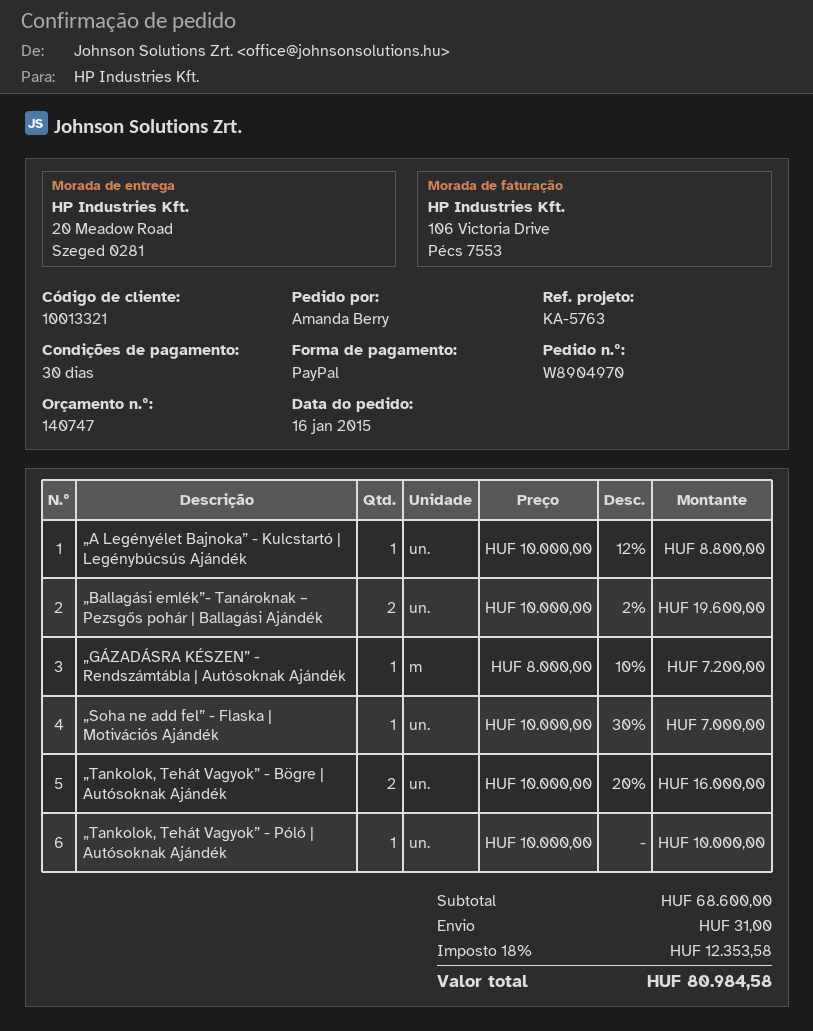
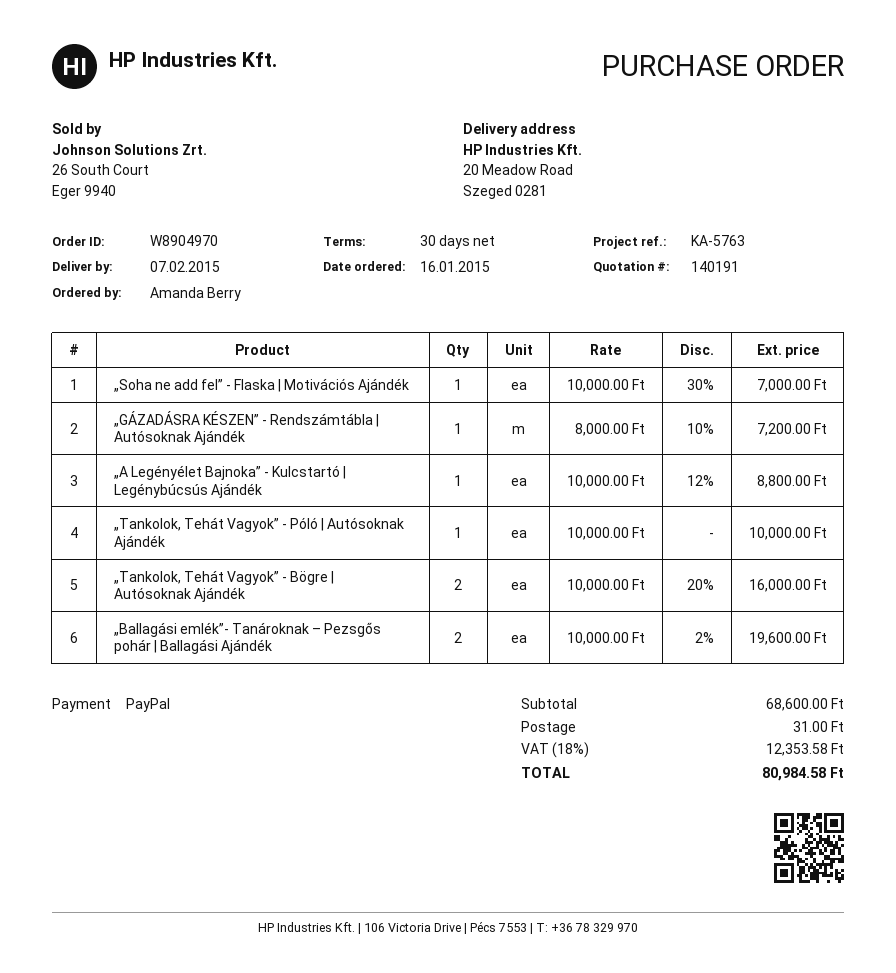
quote number: 140747 -> 140191

